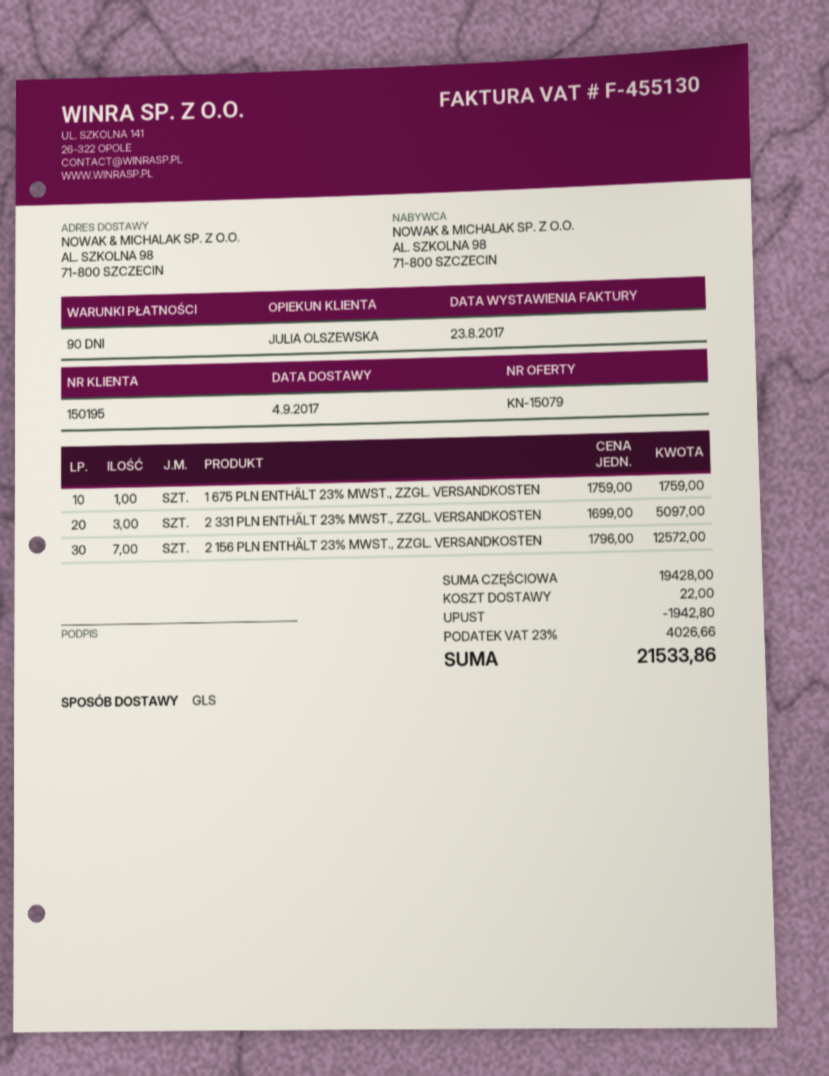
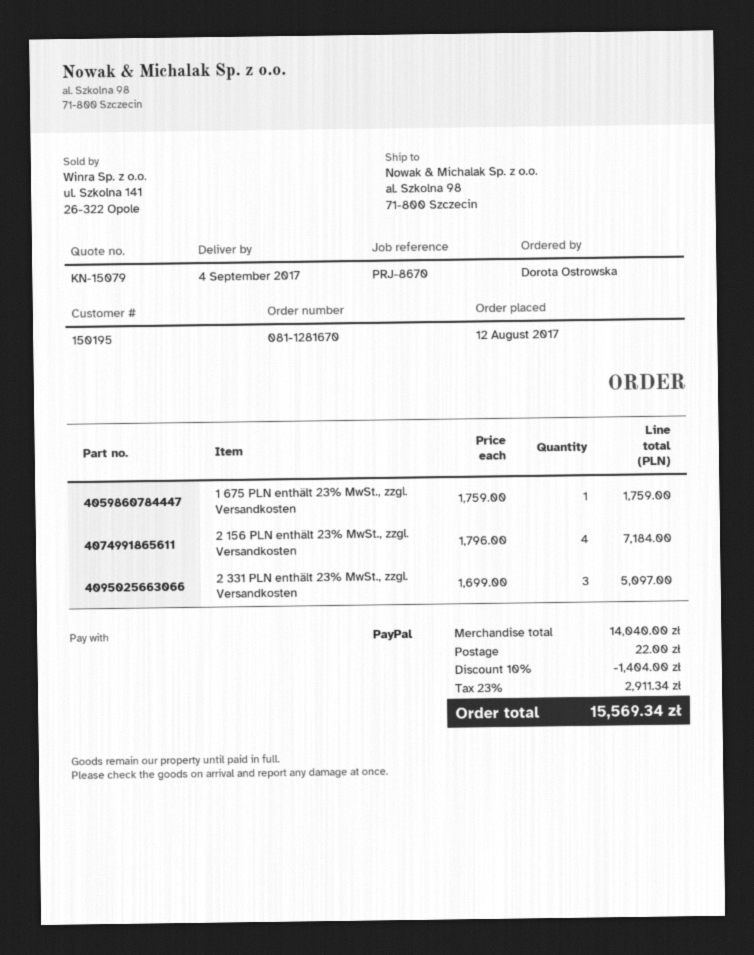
2 156 PLN ENTHÄLT 23% MWST., ZZGL. VERSANDKOSTEN: 7 x 1796.00 = 12572.00 -> 4 x 1796.00 = 7184.00
subtotal: 19428.00 -> 14040.00
discount: 1942.80 -> 1404.00
tax: 23% = 4026.66 -> 23% = 2911.34
total: 21533.86 -> 15569.34

